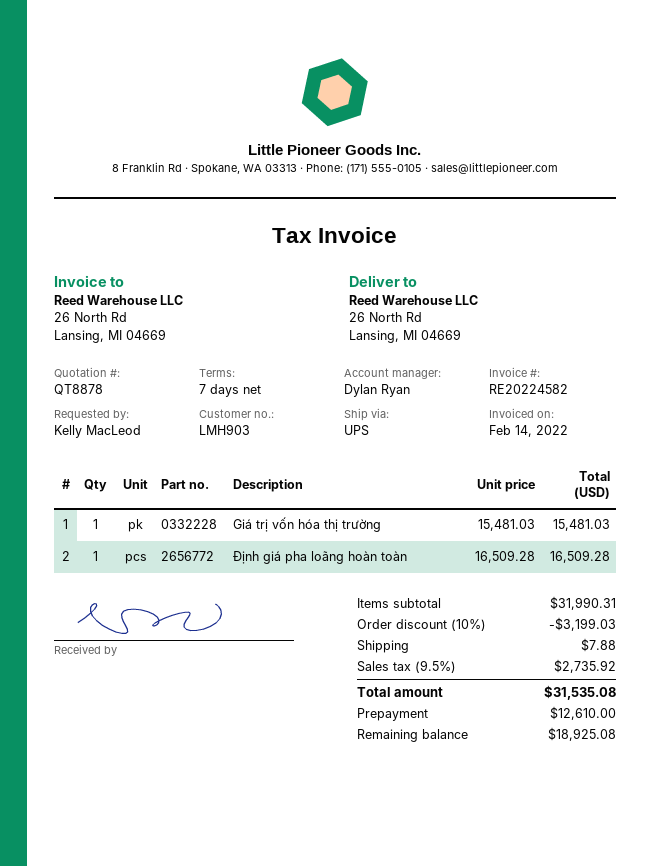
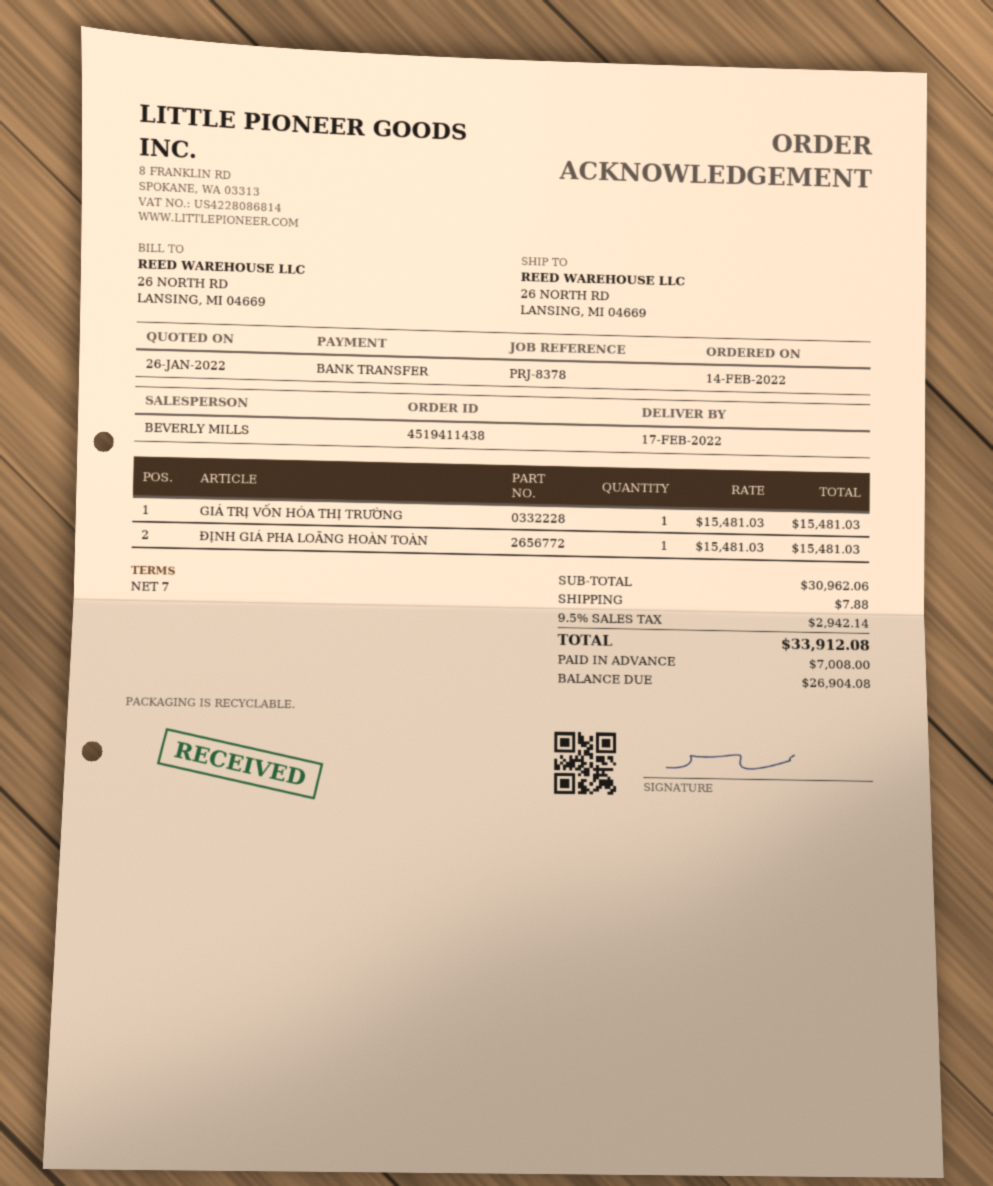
sales rep: Dylan Ryan -> BEVERLY MILLS
Định giá pha loãng hoàn toàn: 1 x 16509.28 = 16509.28 -> 1 x 15481.03 = 15481.03
subtotal: 31990.31 -> 30962.06
discount: 10% = 3199.03 -> none
tax: 9.5% = 2735.92 -> 9.5% = 2942.14
total: 31535.08 -> 33912.08
deposit: 12610.00 -> 7008.00
balance: 18925.08 -> 26904.08

